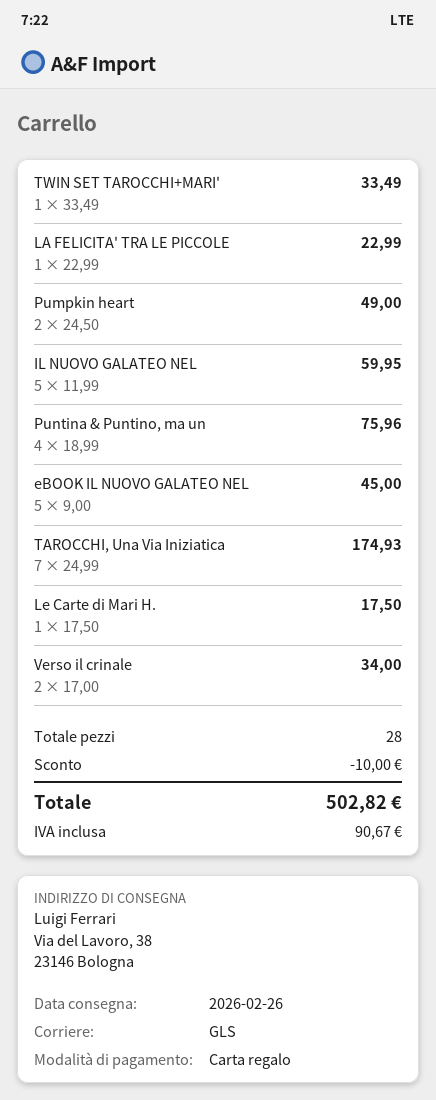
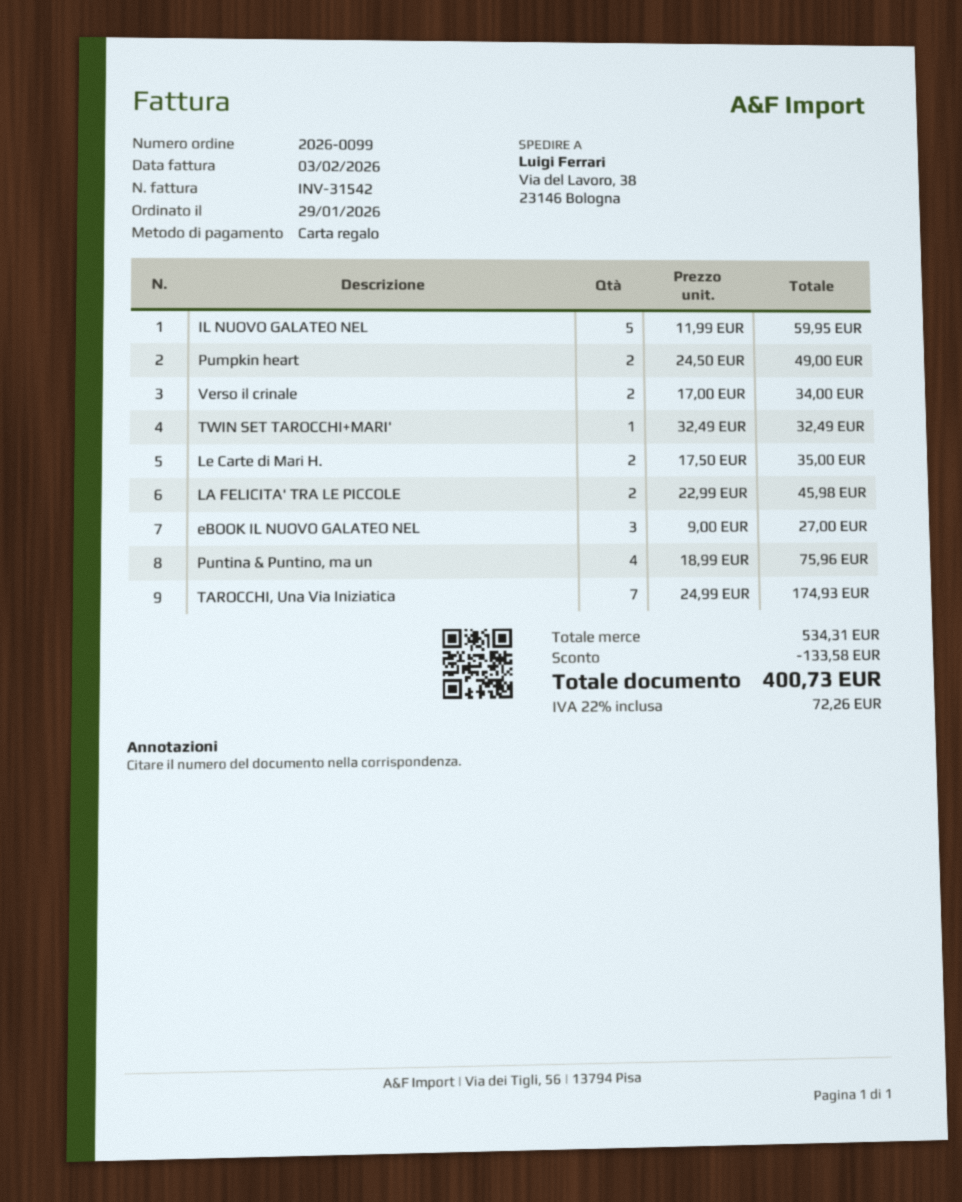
TWIN SET TAROCCHI+MARI': 1 x 33.49 = 33.49 -> 1 x 32.49 = 32.49
LA FELICITA' TRA LE PICCOLE: 1 x 22.99 = 22.99 -> 2 x 22.99 = 45.98
eBOOK IL NUOVO GALATEO NEL: 5 x 9.00 = 45.00 -> 3 x 9.00 = 27.00
Le Carte di Mari H.: 1 x 17.50 = 17.50 -> 2 x 17.50 = 35.00
discount: 10.00 -> 133.58
tax: 90.67 -> 72.26
total: 502.82 -> 400.73

